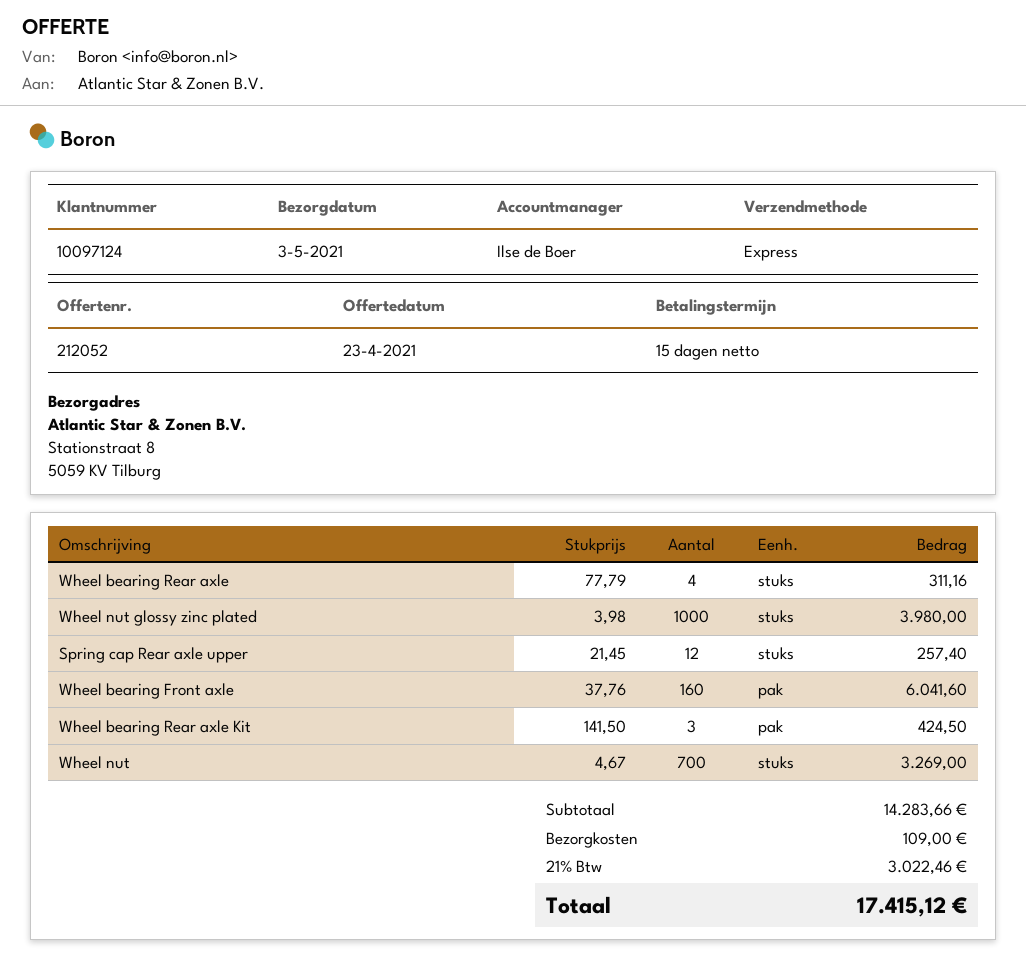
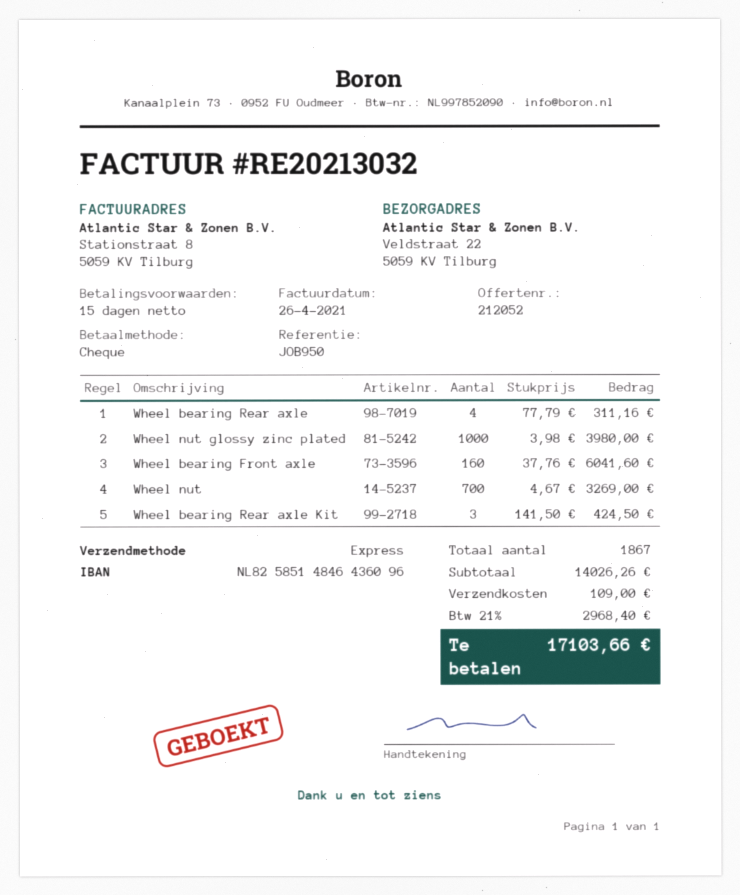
ship to: Stationstraat 8, 5059 KV Tilburg -> Veldstraat 22, 5059 KV Tilburg
Spring cap Rear axle upper: 12 x 21.45 = 257.40 -> none
subtotal: 14283.66 -> 14026.26
tax: 21% = 3022.46 -> 21% = 2968.40
total: 17415.12 -> 17103.66

